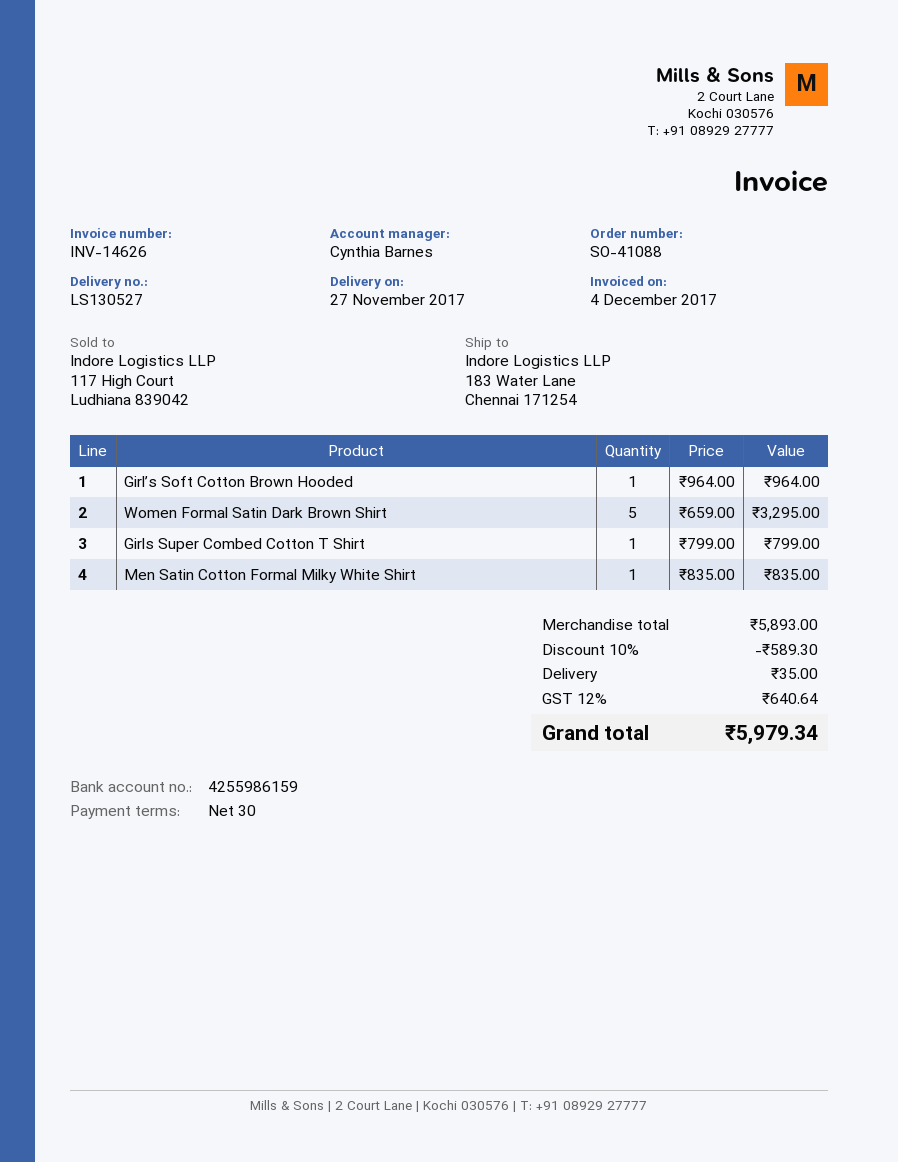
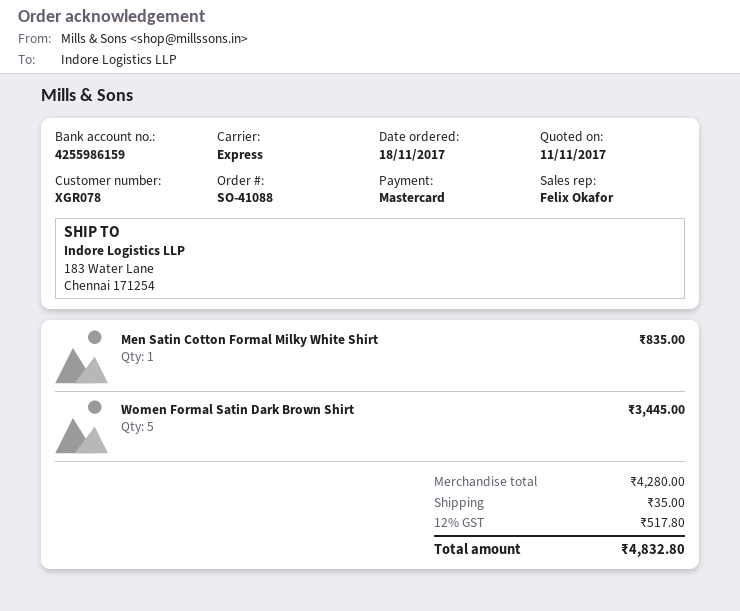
sales rep: Cynthia Barnes -> Felix Okafor
Girl’s Soft Cotton Brown Hooded: 1 for 964.00 -> none
Women Formal Satin Dark Brown Shirt: 5 for 3295.00 -> 5 for 3445.00
Girls Super Combed Cotton T Shirt: 1 for 799.00 -> none
subtotal: 5893.00 -> 4280.00
discount: 10% = 589.30 -> none
tax: 12% = 640.64 -> 12% = 517.80
total: 5979.34 -> 4832.80

